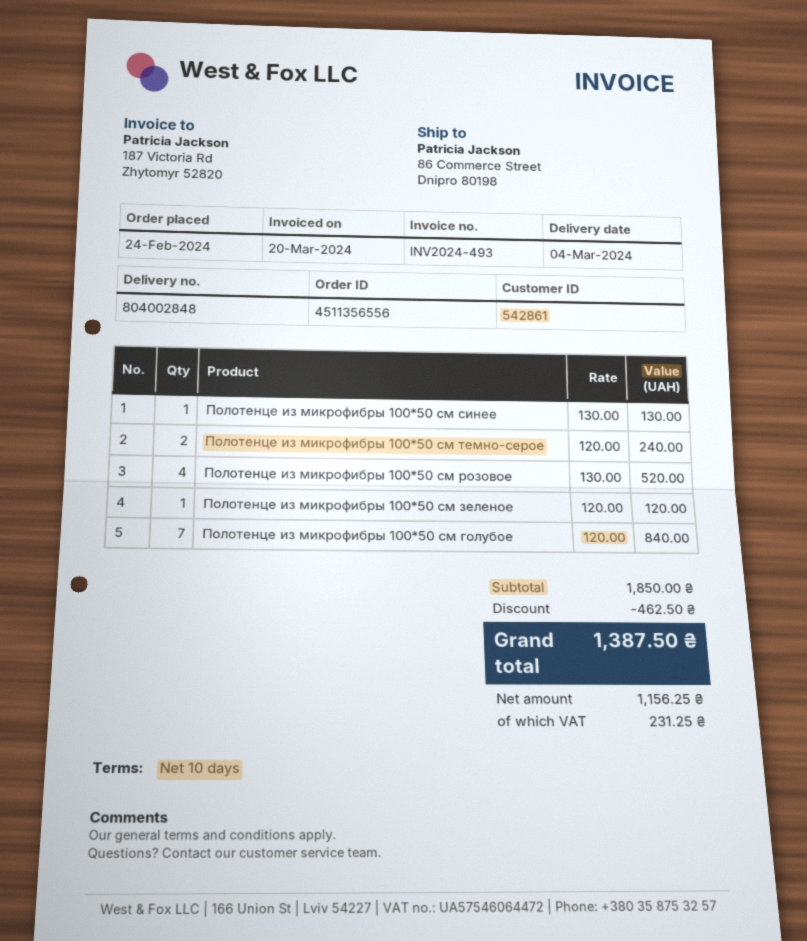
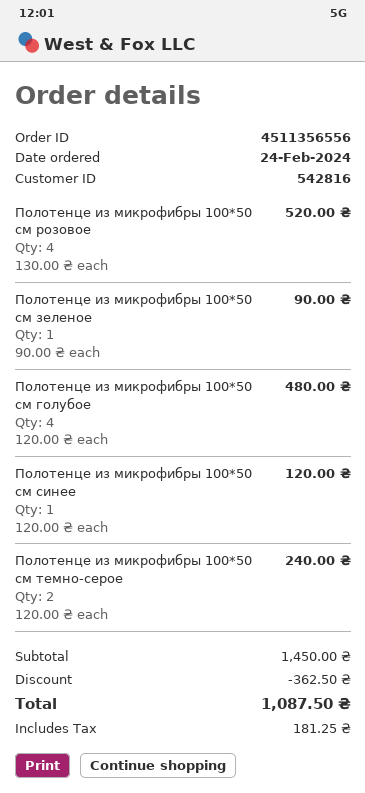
customer number: 542861 -> 542816
Полотенце из микрофибры 100*50 см синее: 1 x 130.00 = 130.00 -> 1 x 120.00 = 120.00
Полотенце из микрофибры 100*50 см зеленое: 1 x 120.00 = 120.00 -> 1 x 90.00 = 90.00
Полотенце из микрофибры 100*50 см голубое: 7 x 120.00 = 840.00 -> 4 x 120.00 = 480.00
subtotal: 1850.00 -> 1450.00
discount: 462.50 -> 362.50
tax: 231.25 -> 181.25
total: 1387.50 -> 1087.50

